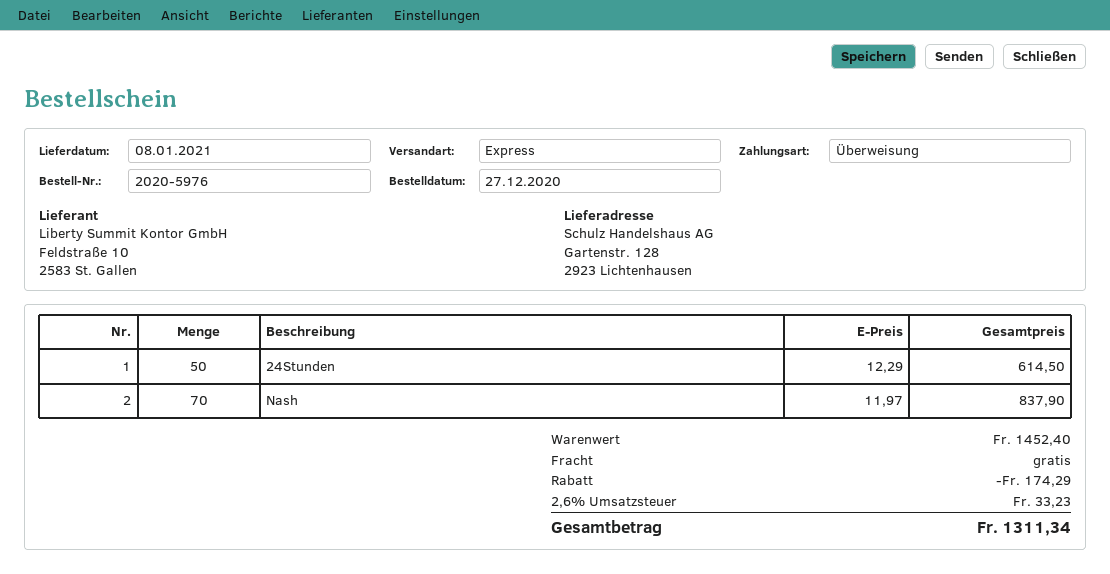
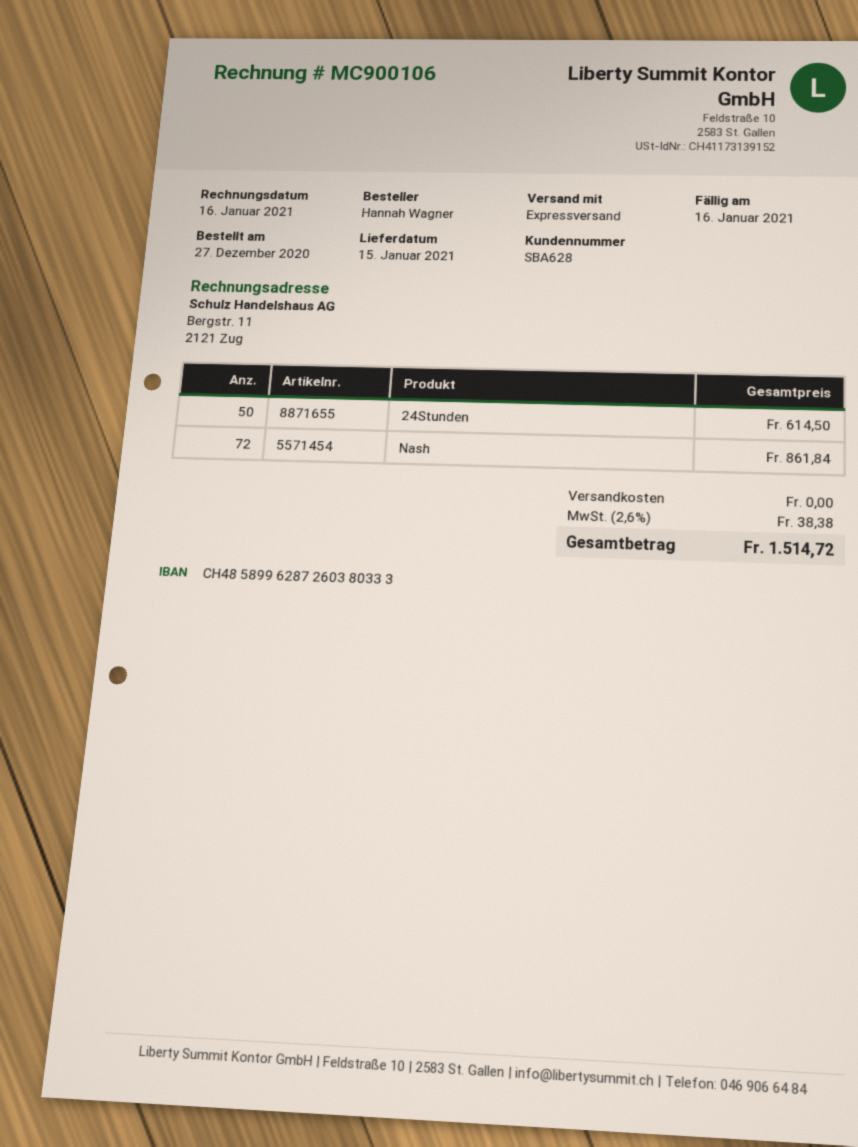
delivery date: 2021-01-08 -> 2021-01-15
Nash: 70 for 837.90 -> 72 for 861.84
discount: 174.29 -> none
tax: 2.6% = 33.23 -> 2.6% = 38.38
total: 1311.34 -> 1514.72

